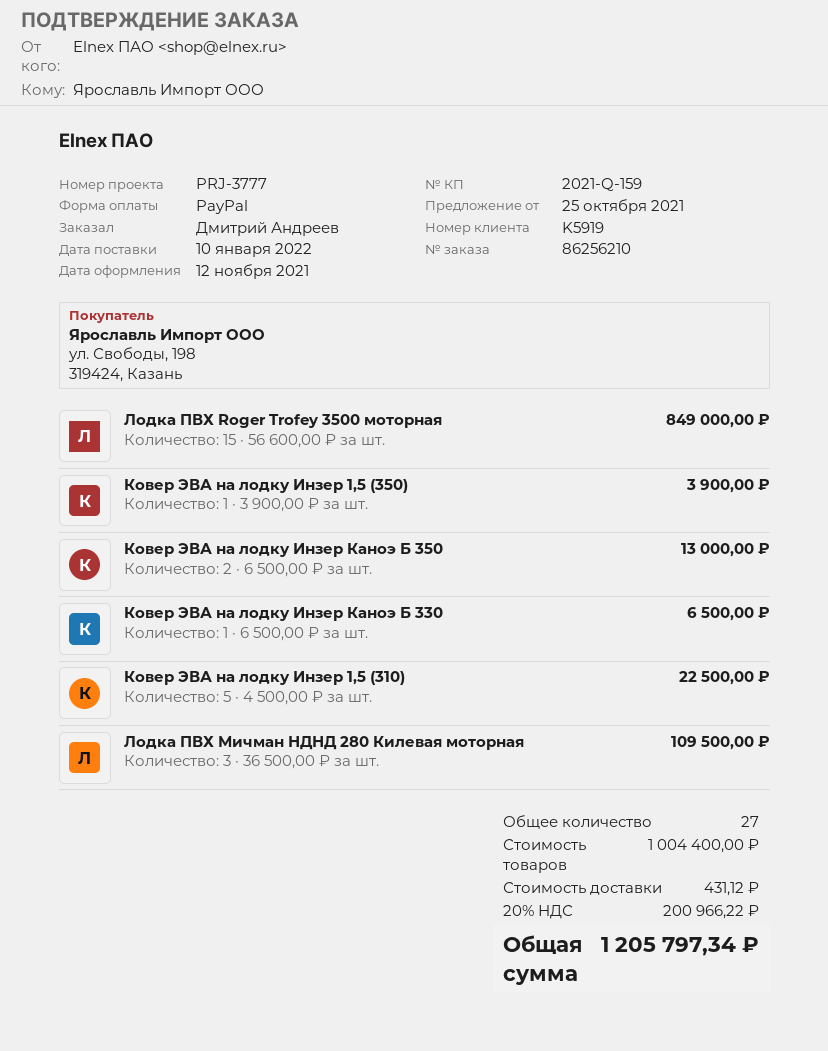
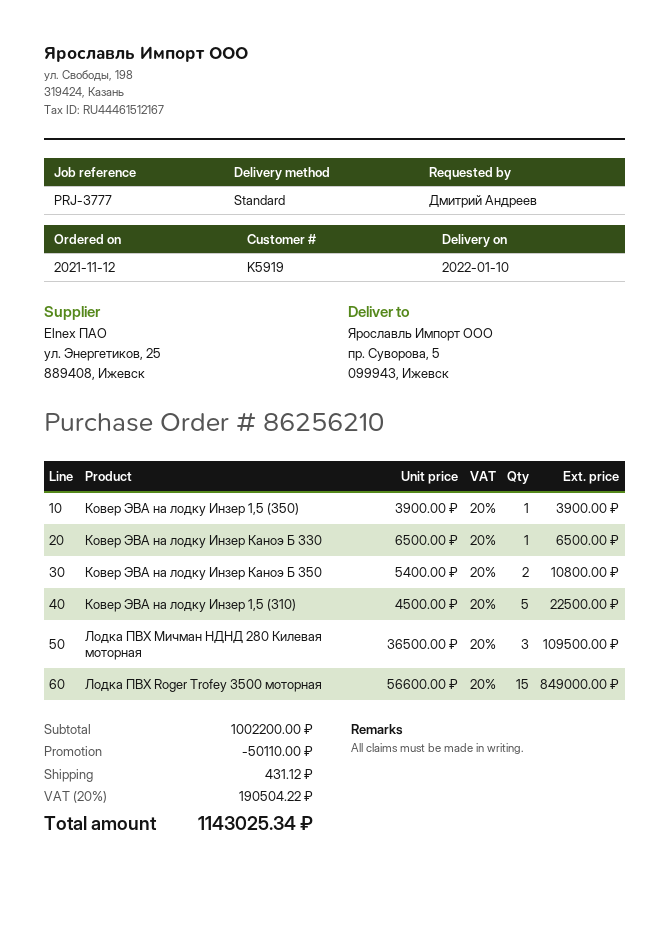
Ковер ЭВА на лодку Инзер Каноэ Б 350: 2 x 6500.00 = 13000.00 -> 2 x 5400.00 = 10800.00
subtotal: 1004400.00 -> 1002200.00
discount: none -> 50110.00
tax: 20% = 200966.22 -> 20% = 190504.22
total: 1205797.34 -> 1143025.34

